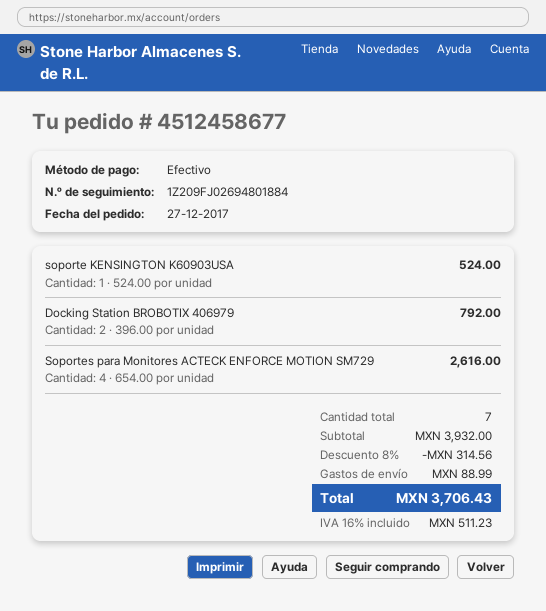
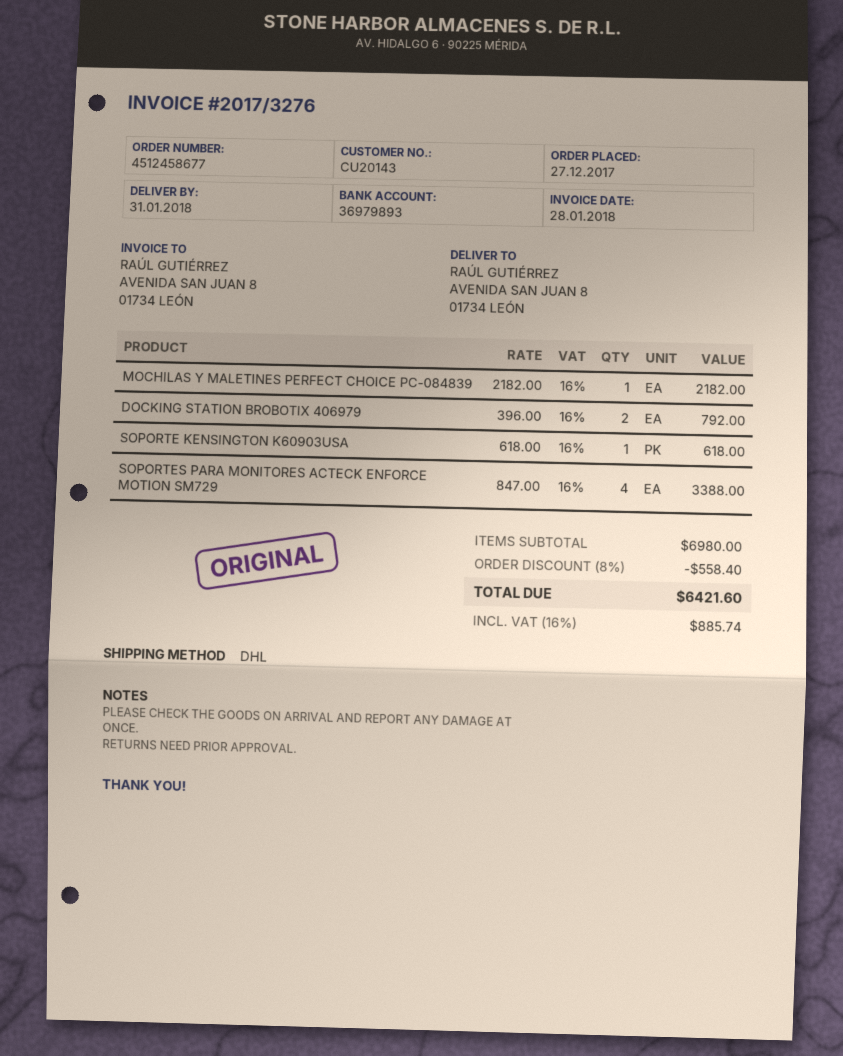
soporte KENSINGTON K60903USA: 1 x 524.00 = 524.00 -> 1 x 618.00 = 618.00
Soportes para Monitores ACTECK ENFORCE MOTION SM729: 4 x 654.00 = 2616.00 -> 4 x 847.00 = 3388.00
MOCHILAS Y MALETINES PERFECT CHOICE PC-084839: none -> 1 x 2182.00 = 2182.00
subtotal: 3932.00 -> 6980.00
discount: 8% = 314.56 -> 8% = 558.40
shipping: 88.99 -> none
tax: 16% = 511.23 -> 16% = 885.74
total: 3706.43 -> 6421.60

